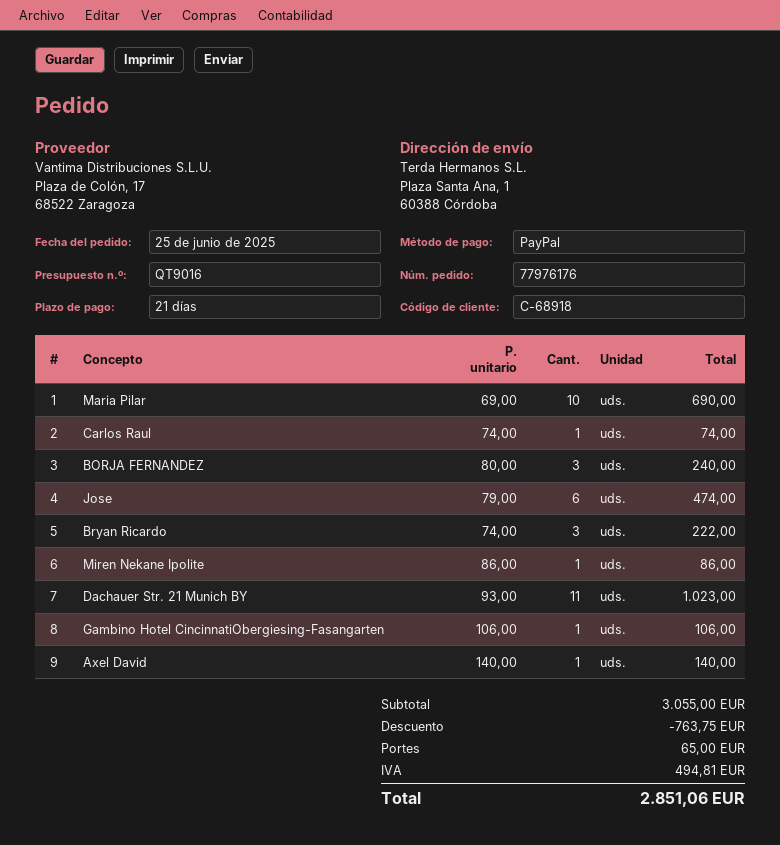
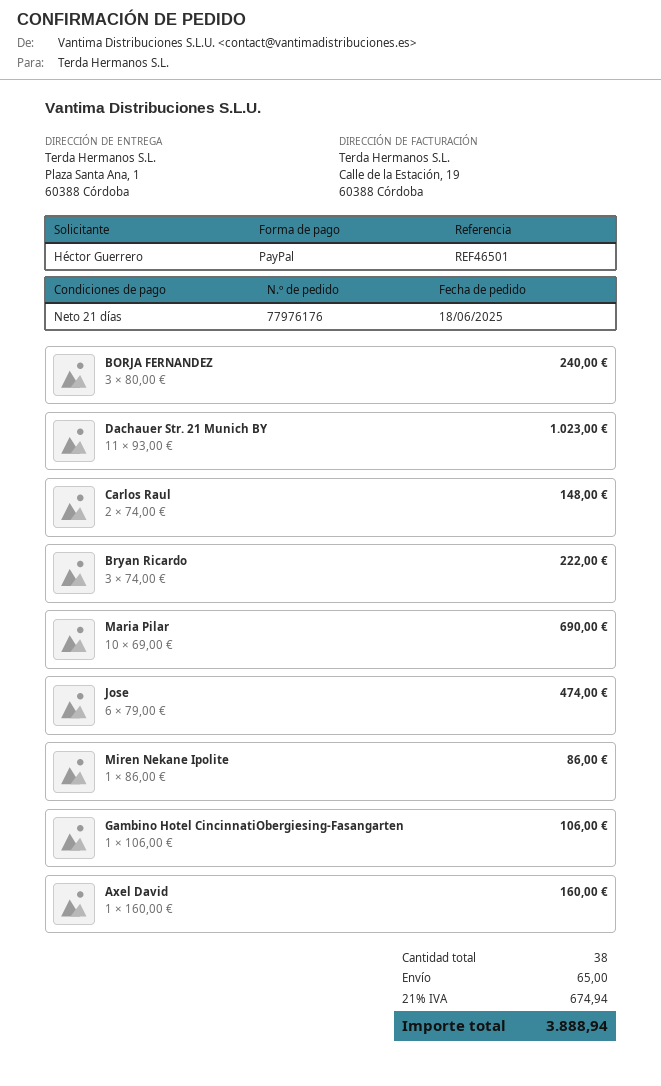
order date: 2025-06-25 -> 2025-06-18
Carlos Raul: 1 x 74.00 = 74.00 -> 2 x 74.00 = 148.00
Axel David: 1 x 140.00 = 140.00 -> 1 x 160.00 = 160.00
discount: 763.75 -> none
tax: 494.81 -> 674.94
total: 2851.06 -> 3888.94

